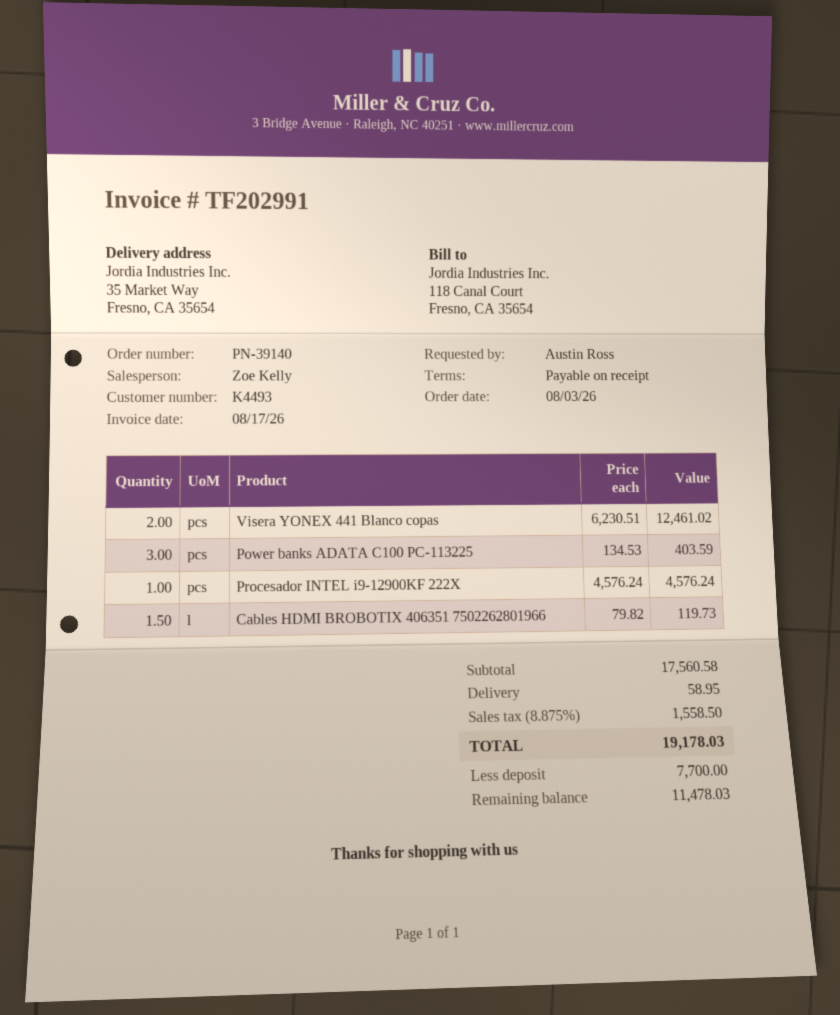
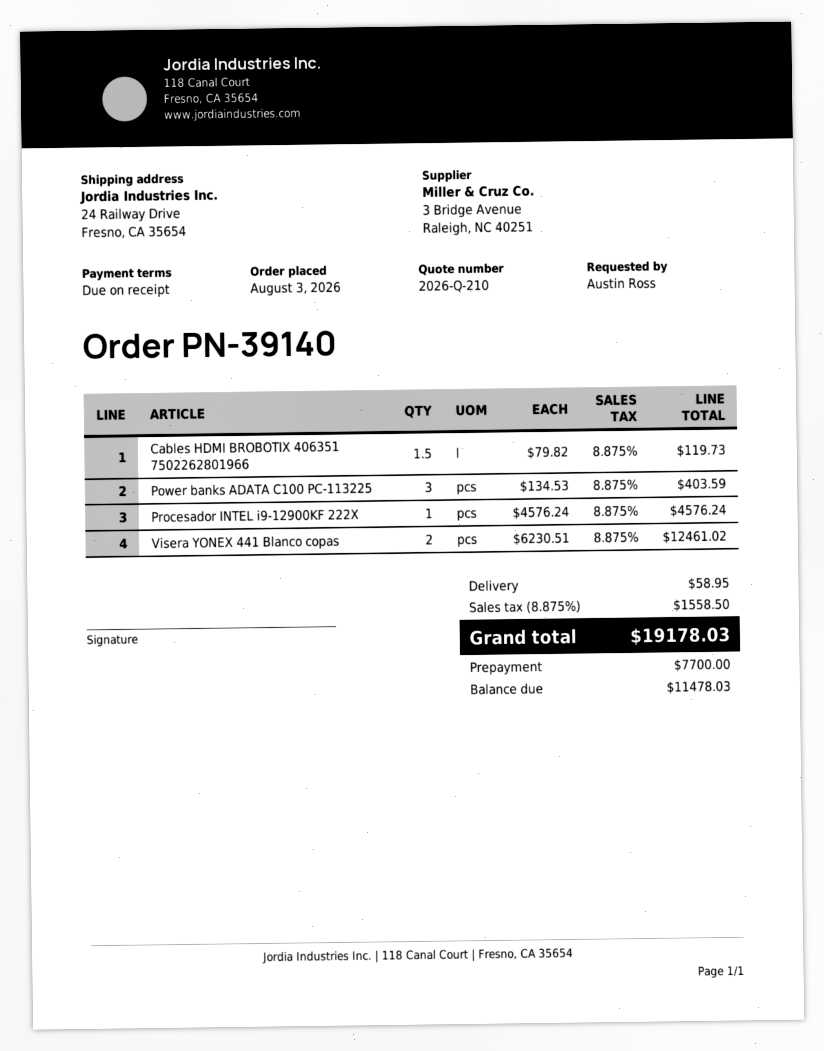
ship to: 35 Market Way, Fresno, CA 35654 -> 24 Railway Drive, Fresno, CA 35654

